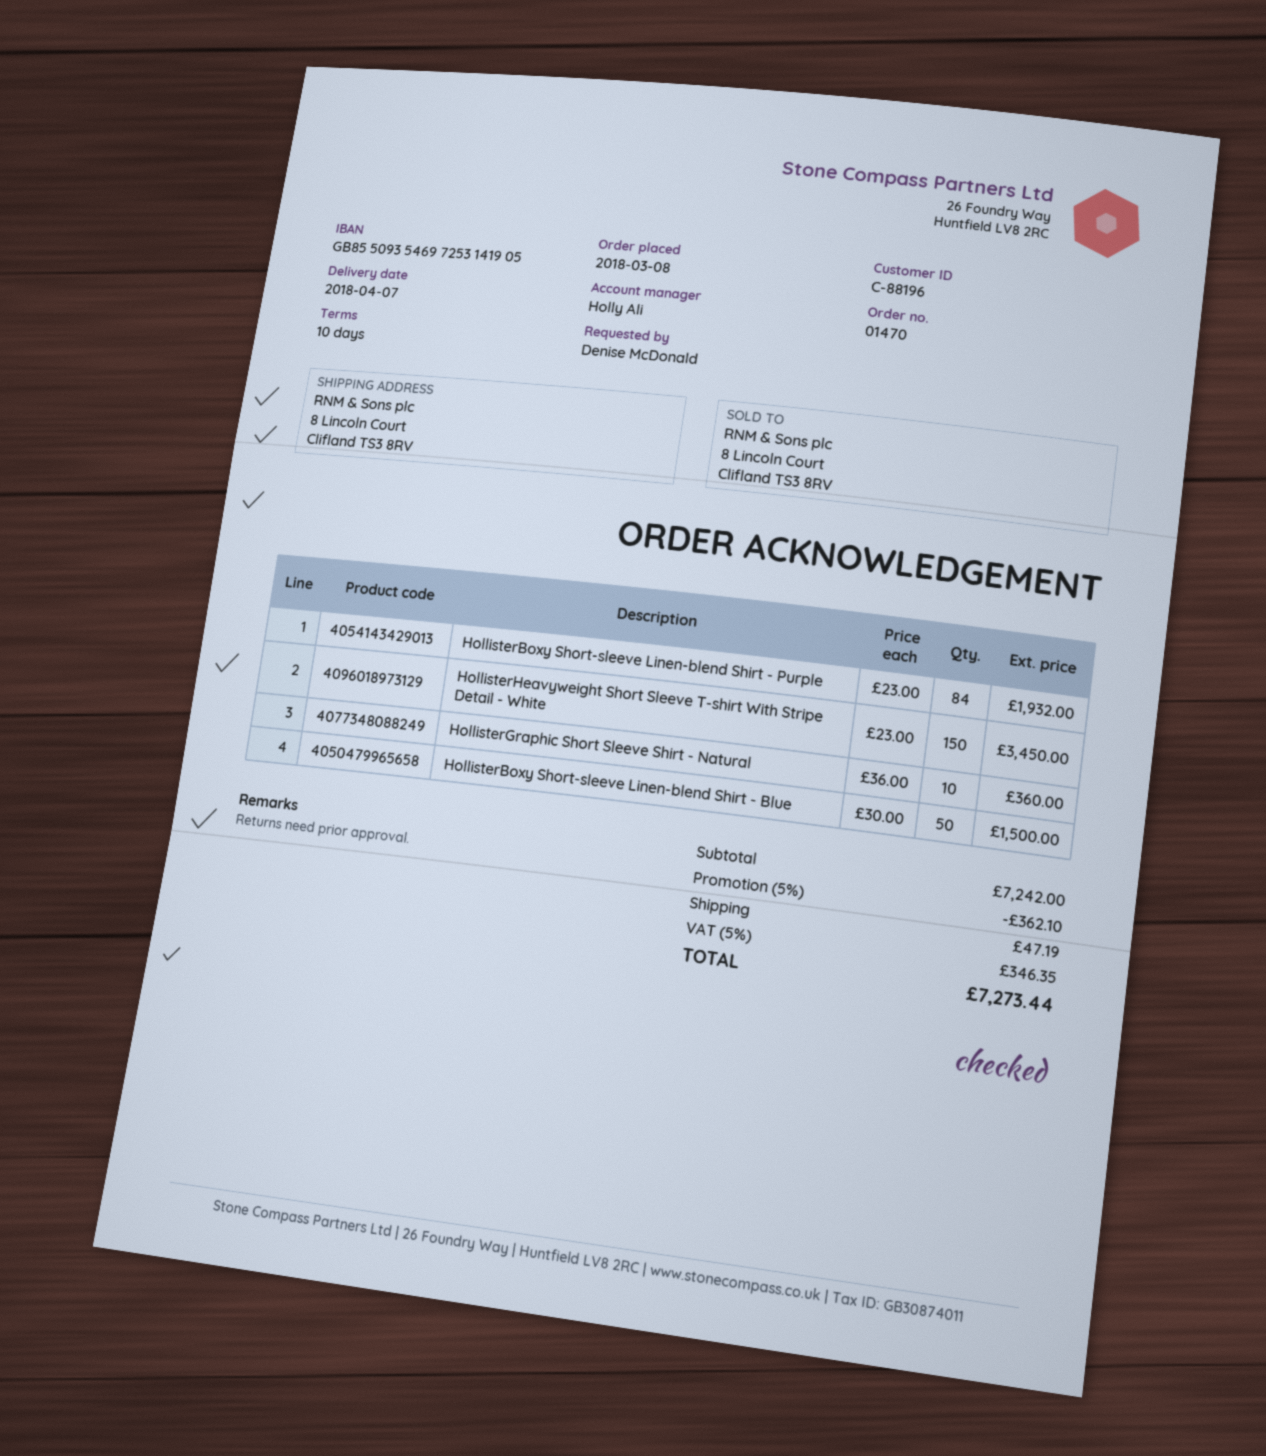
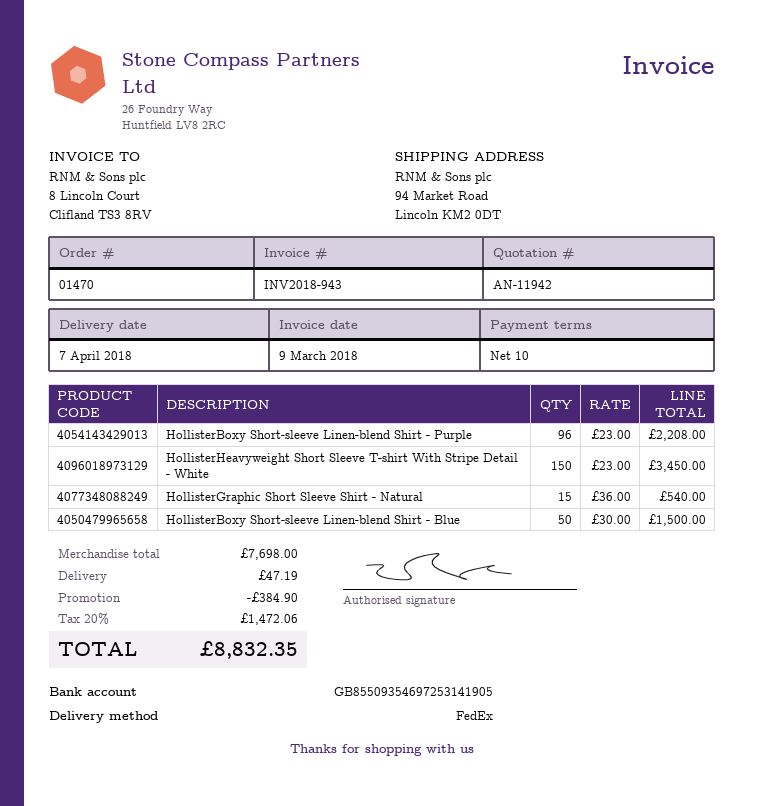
ship to: 8 Lincoln Court, Clifland TS3 8RV -> 94 Market Road, Lincoln KM2 0DT
HollisterBoxy Short-sleeve Linen-blend Shirt - Purple: 84 x 23.00 = 1932.00 -> 96 x 23.00 = 2208.00
HollisterGraphic Short Sleeve Shirt - Natural: 10 x 36.00 = 360.00 -> 15 x 36.00 = 540.00
subtotal: 7242.00 -> 7698.00
discount: 362.10 -> 384.90
tax: 5% = 346.35 -> 20% = 1472.06
total: 7273.44 -> 8832.35

